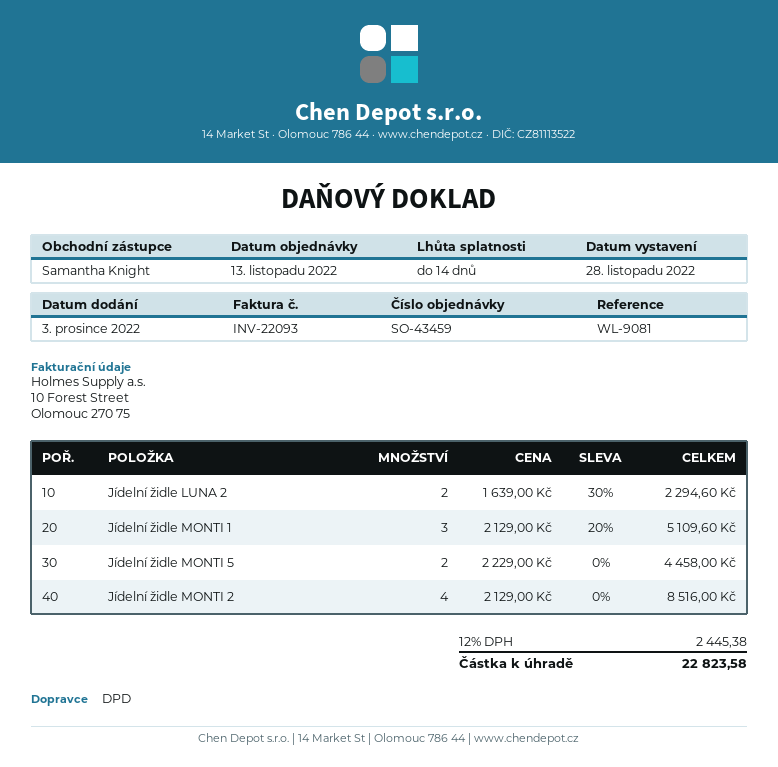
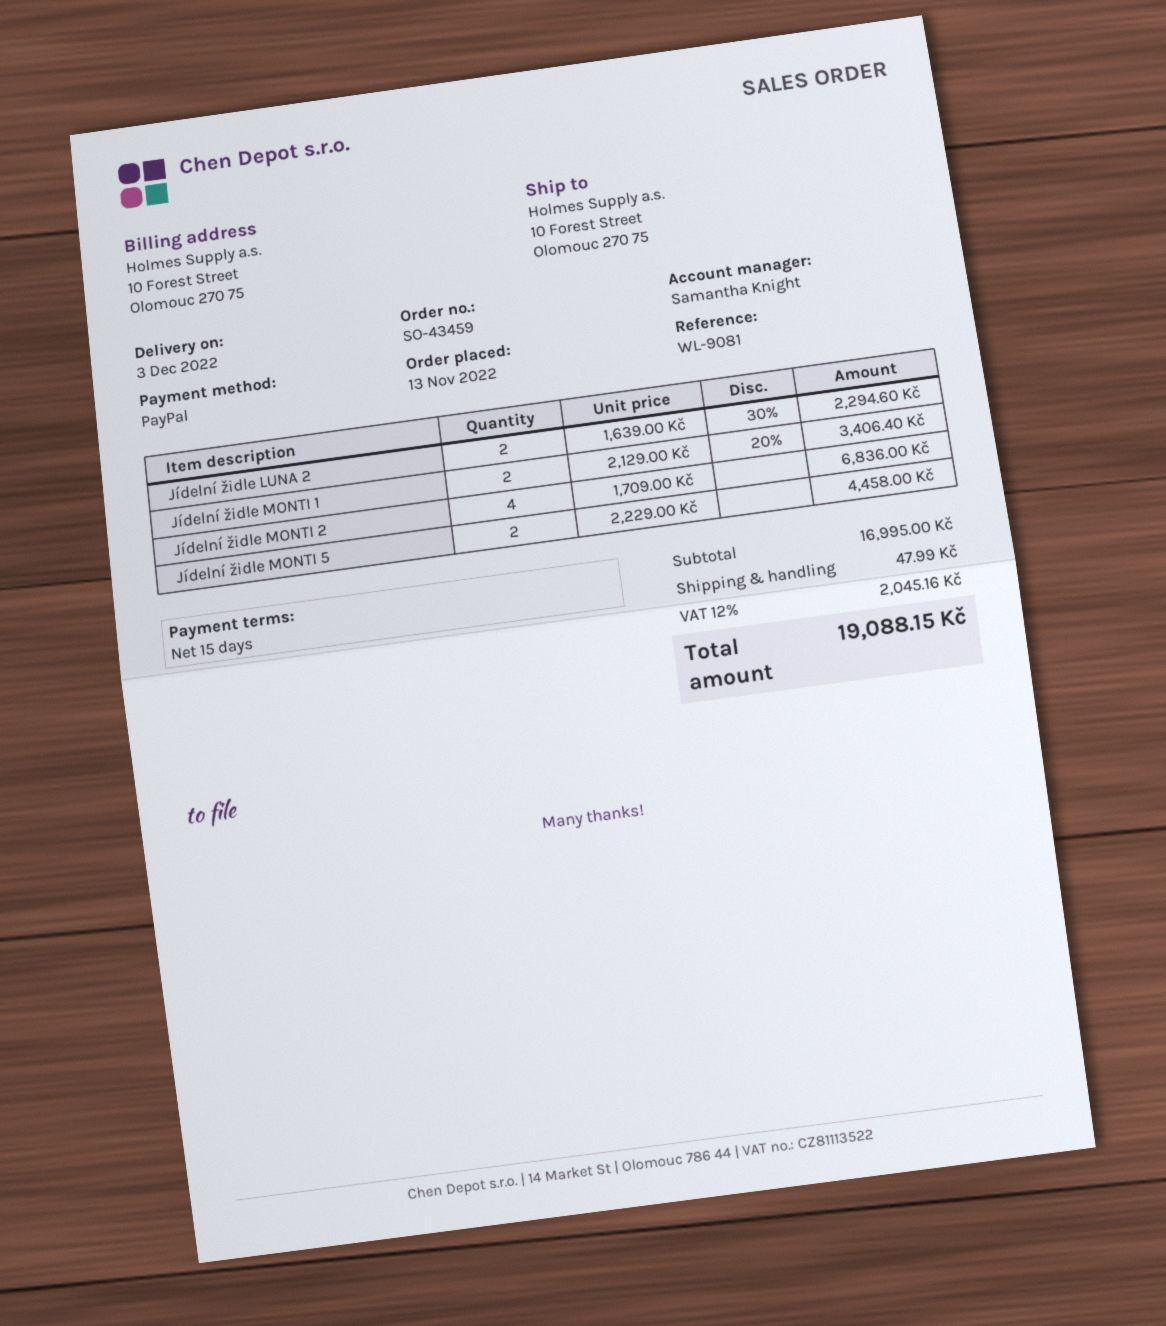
payment terms: 14 days -> 15 days
Jídelní židle MONTI 1: 3 x 2129.00 - 20% = 5109.60 -> 2 x 2129.00 - 20% = 3406.40
Jídelní židle MONTI 2: 4 x 2129.00 = 8516.00 -> 4 x 1709.00 = 6836.00
shipping: none -> 47.99
tax: 12% = 2445.38 -> 12% = 2045.16
total: 22823.58 -> 19088.15

